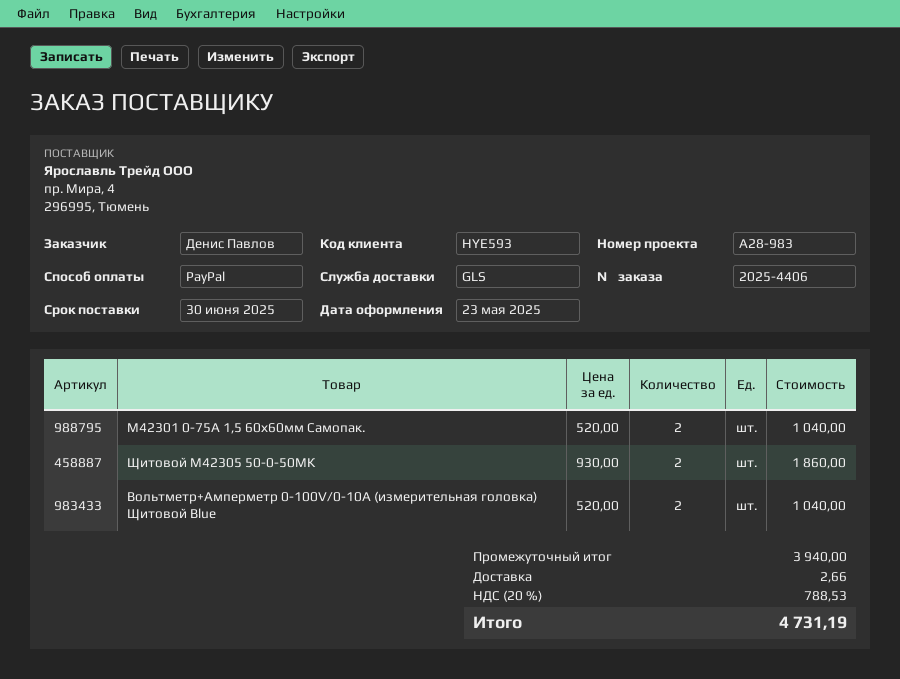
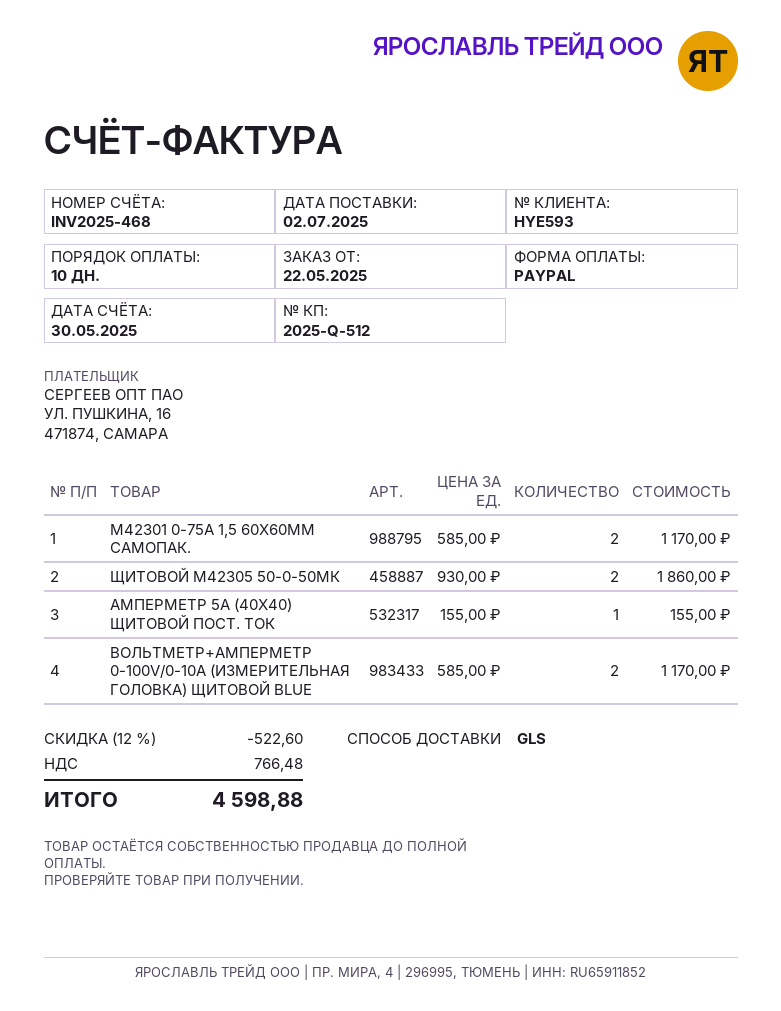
order date: 2025-05-23 -> 2025-05-22
delivery date: 2025-06-30 -> 2025-07-02
М42301 0-75А 1,5 60х60мм Самопак.: 2 x 520.00 = 1040.00 -> 2 x 585.00 = 1170.00
Вольтметр+Амперметр 0-100V/0-10A (измерительная головка) Щитовой Blue: 2 x 520.00 = 1040.00 -> 2 x 585.00 = 1170.00
АМПЕРМЕТР 5А (40Х40) ЩИТОВОЙ ПОСТ. ТОК: none -> 1 x 155.00 = 155.00
discount: none -> 12% = 522.60
shipping: 2.66 -> none
tax: 788.53 -> 766.48
total: 4731.19 -> 4598.88

